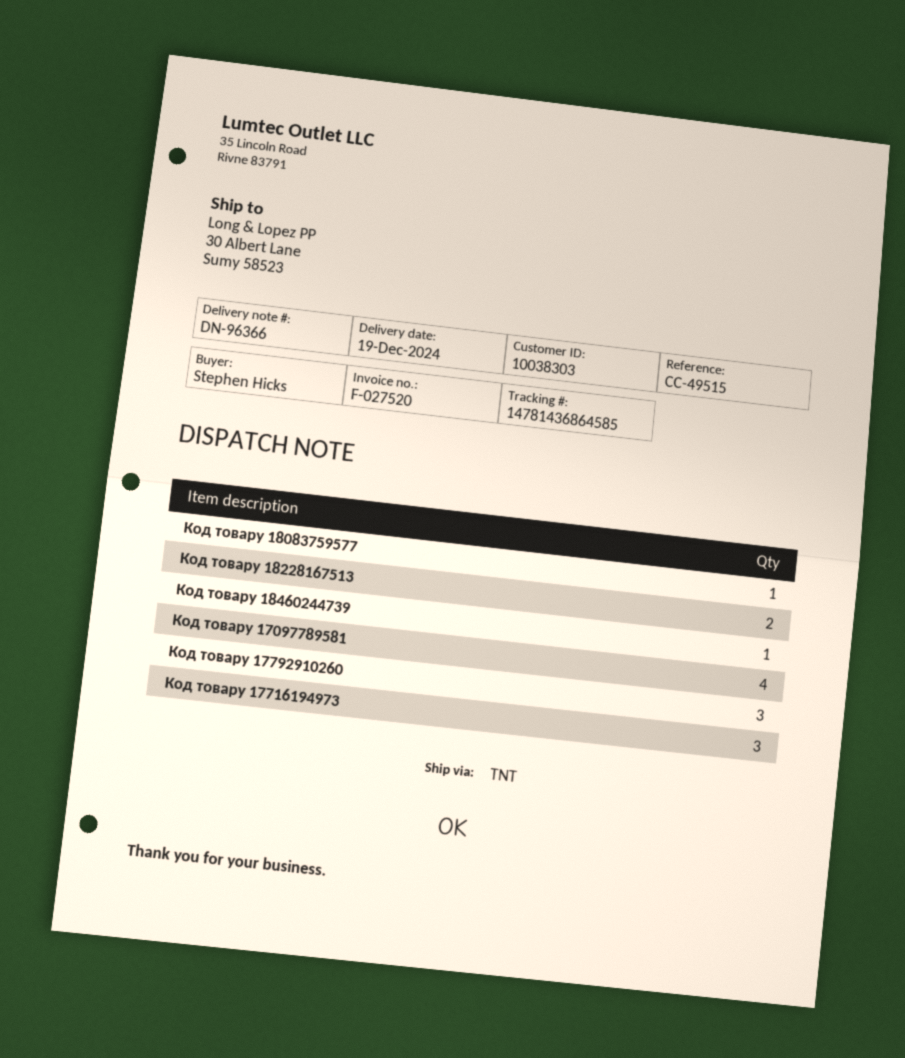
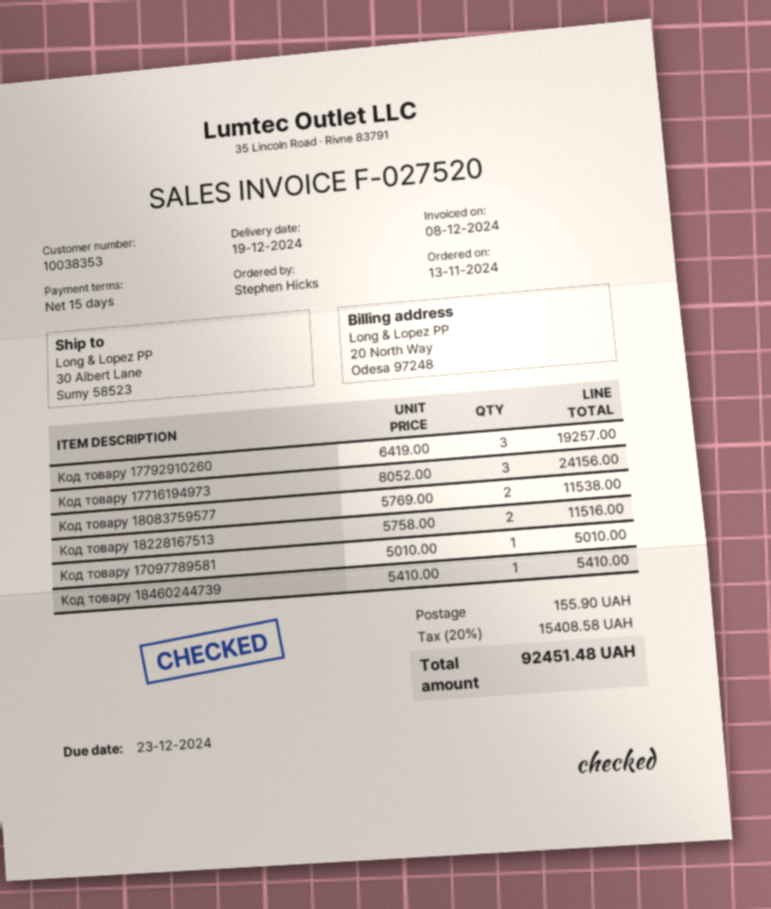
customer number: 10038303 -> 10038353
Код товару 18083759577: 1 -> 2
Код товару 17097789581: 4 -> 1

